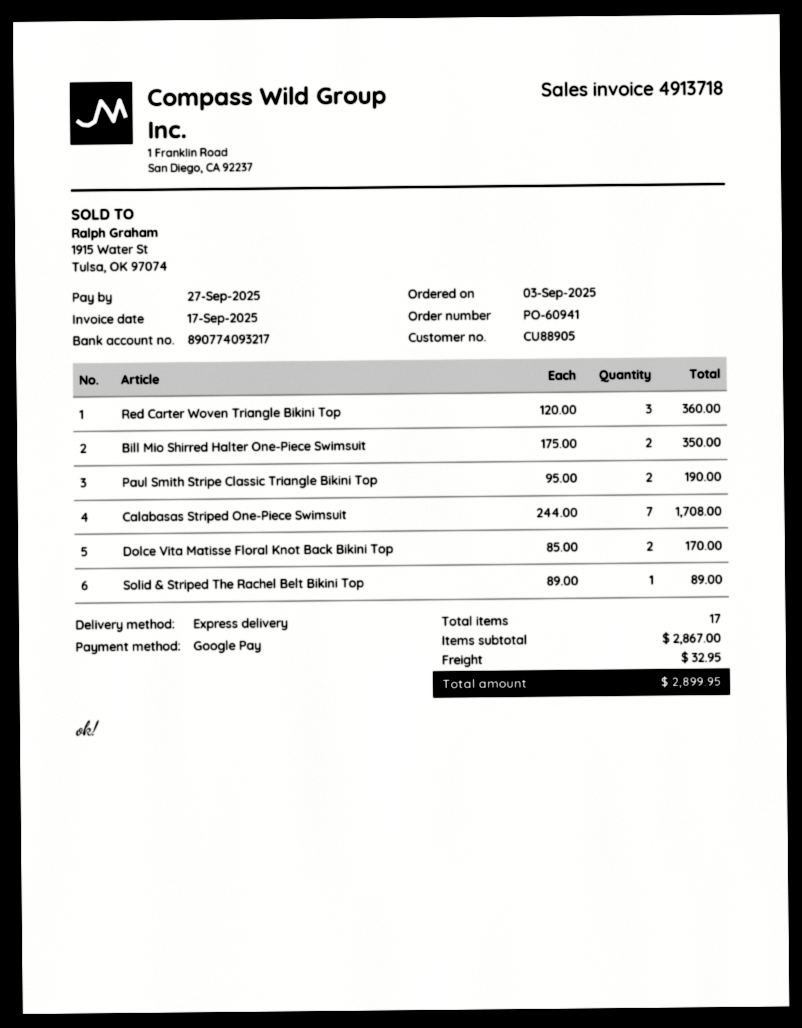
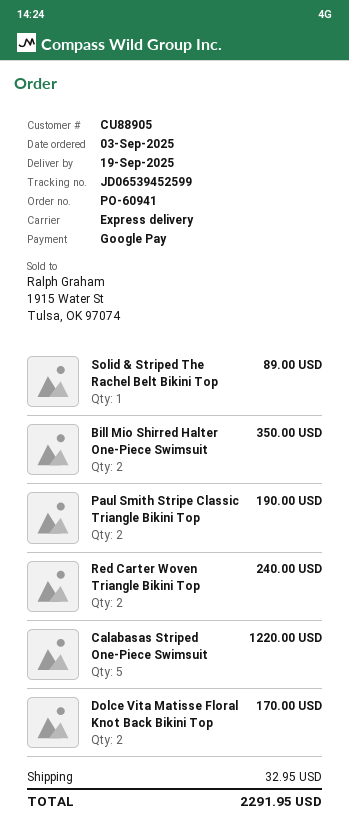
Red Carter Woven Triangle Bikini Top: 3 for 360.00 -> 2 for 240.00
Calabasas Striped One-Piece Swimsuit: 7 for 1708.00 -> 5 for 1220.00
total: 2899.95 -> 2291.95

